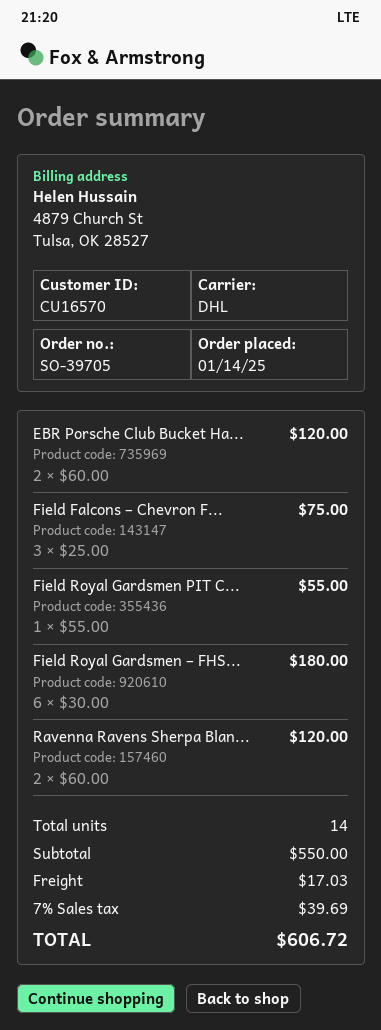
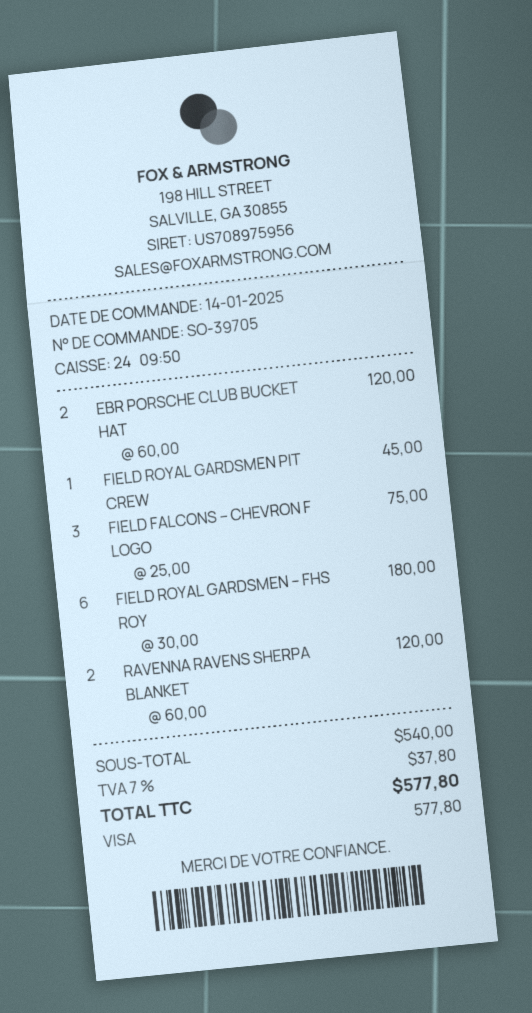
Field Royal Gardsmen PIT C...: 1 x 55.00 = 55.00 -> 1 x 45.00 = 45.00
subtotal: 550.00 -> 540.00
shipping: 17.03 -> none
tax: 7% = 39.69 -> 7% = 37.80
total: 606.72 -> 577.80

